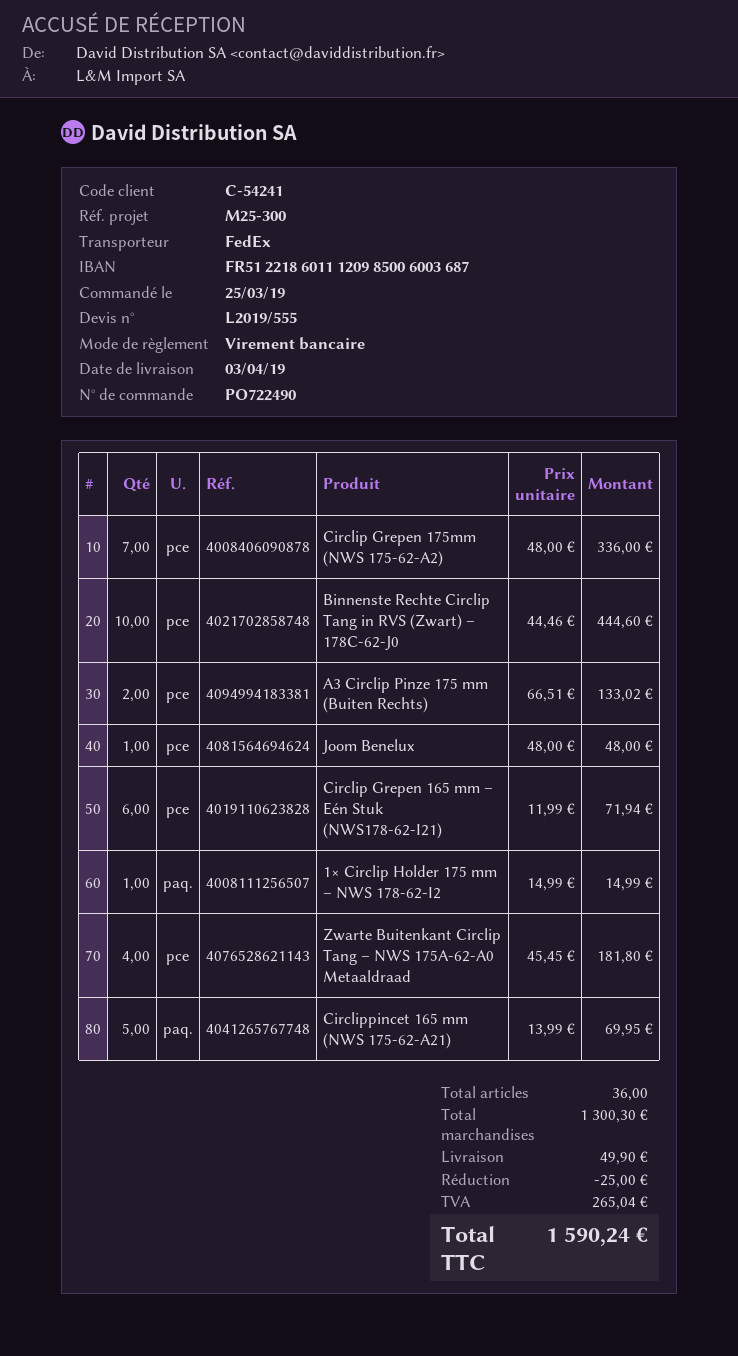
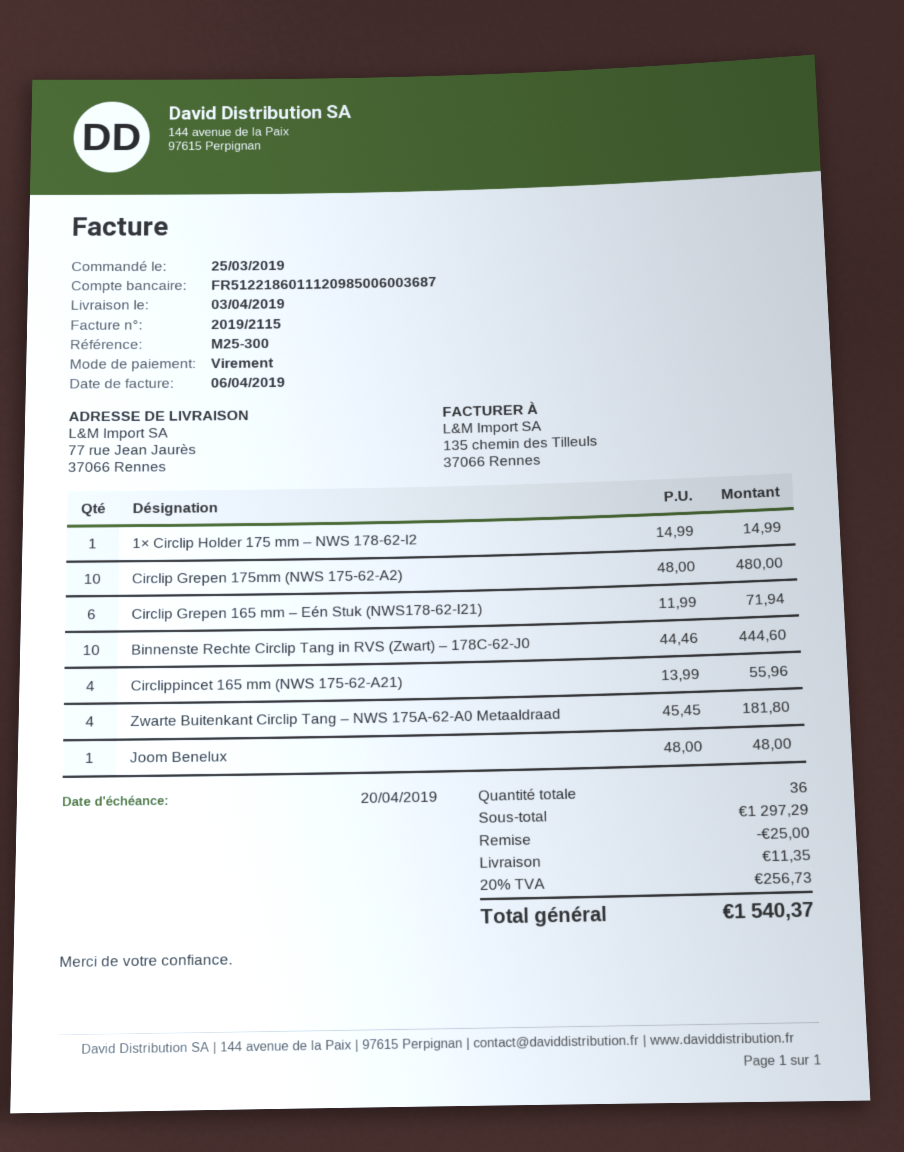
Circlip Grepen 175mm (NWS 175-62-A2): 7 x 48.00 = 336.00 -> 10 x 48.00 = 480.00
A3 Circlip Pinze 175 mm (Buiten Rechts): 2 x 66.51 = 133.02 -> none
Circlippincet 165 mm (NWS 175‑62‑A21): 5 x 13.99 = 69.95 -> 4 x 13.99 = 55.96
subtotal: 1300.30 -> 1297.29
shipping: 49.90 -> 11.35
tax: 265.04 -> 256.73
total: 1590.24 -> 1540.37

